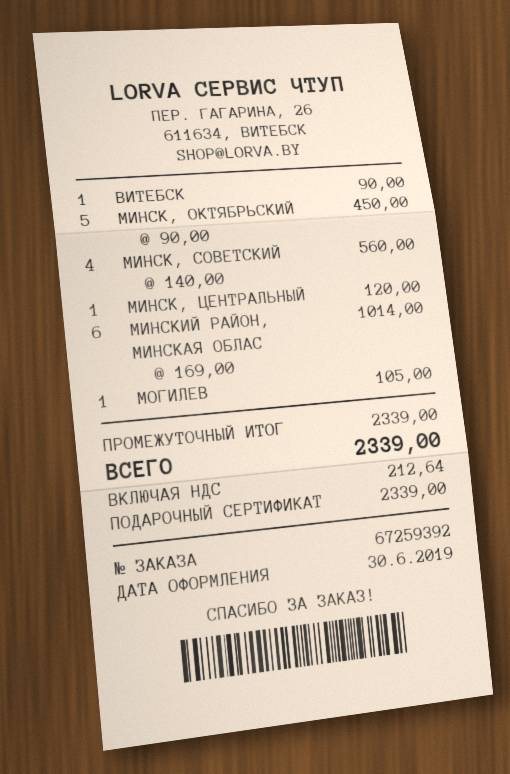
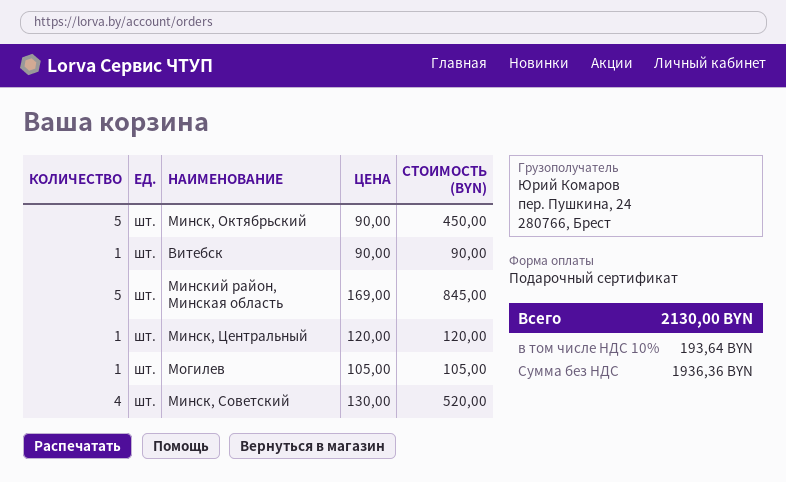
МИНСК, СОВЕТСКИЙ: 4 x 140.00 = 560.00 -> 4 x 130.00 = 520.00
МИНСКИЙ РАЙОН, МИНСКАЯ ОБЛАС: 6 x 169.00 = 1014.00 -> 5 x 169.00 = 845.00
tax: 212.64 -> 193.64
total: 2339.00 -> 2130.00

